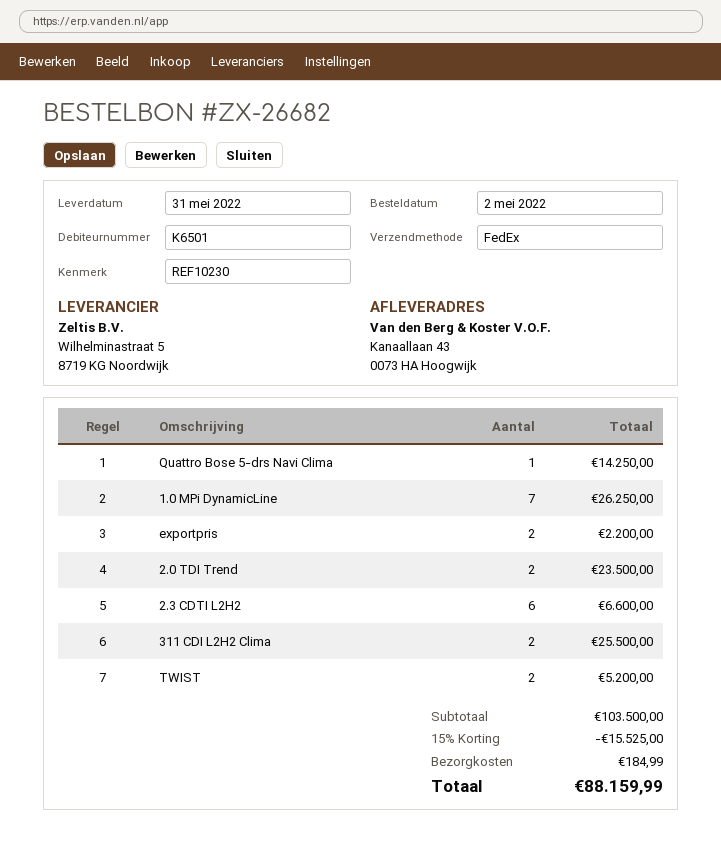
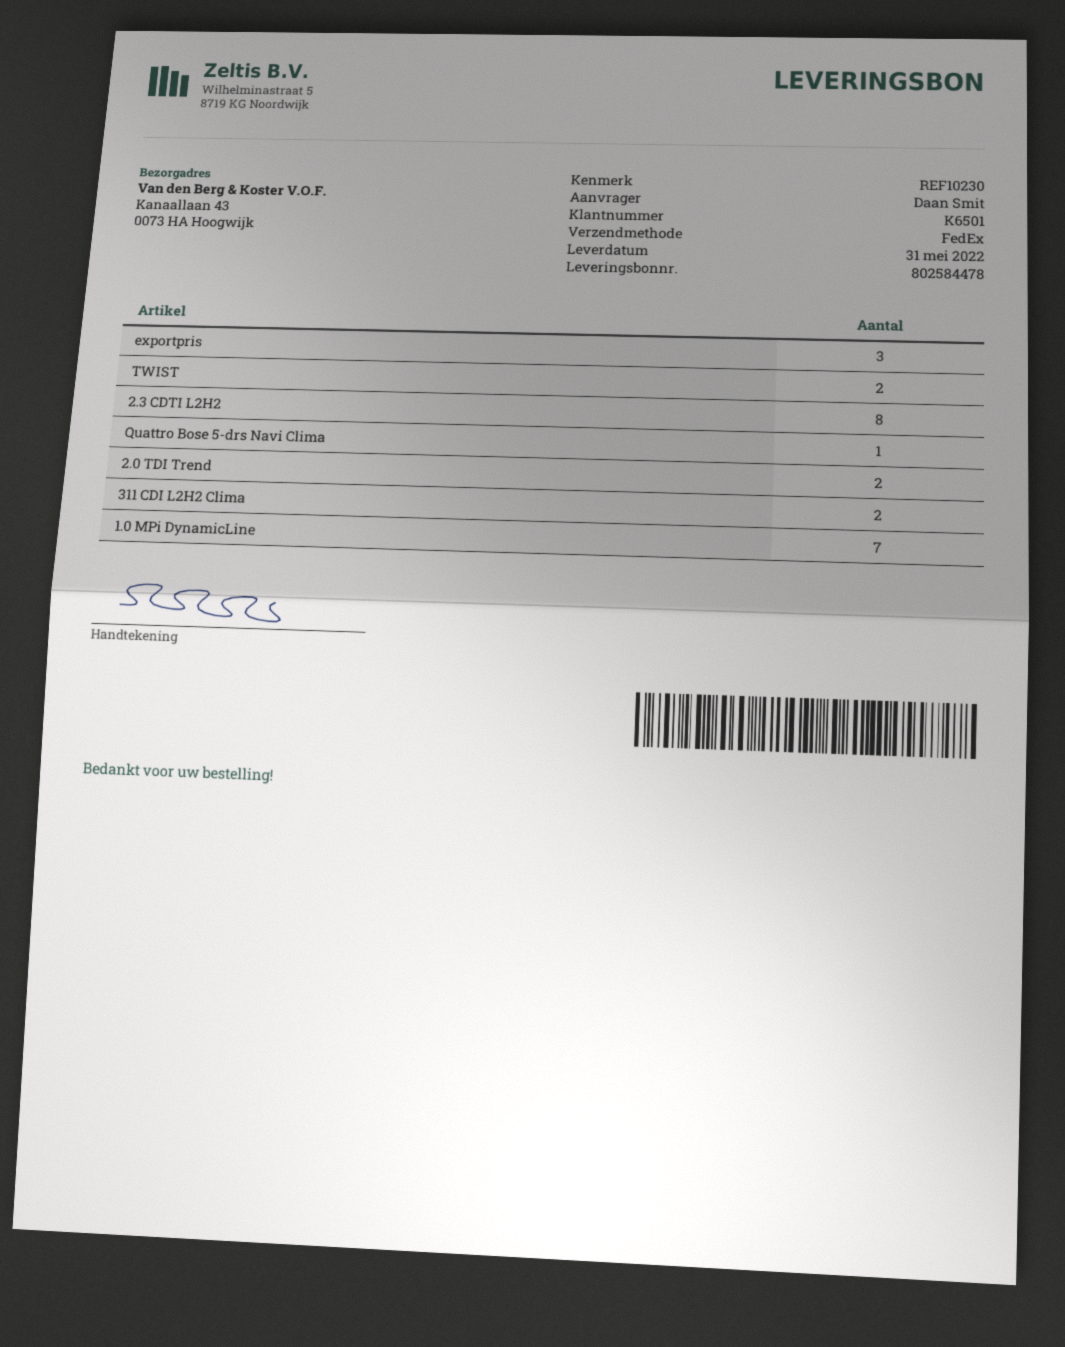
exportpris: 2 -> 3
2.3 CDTI L2H2: 6 -> 8

